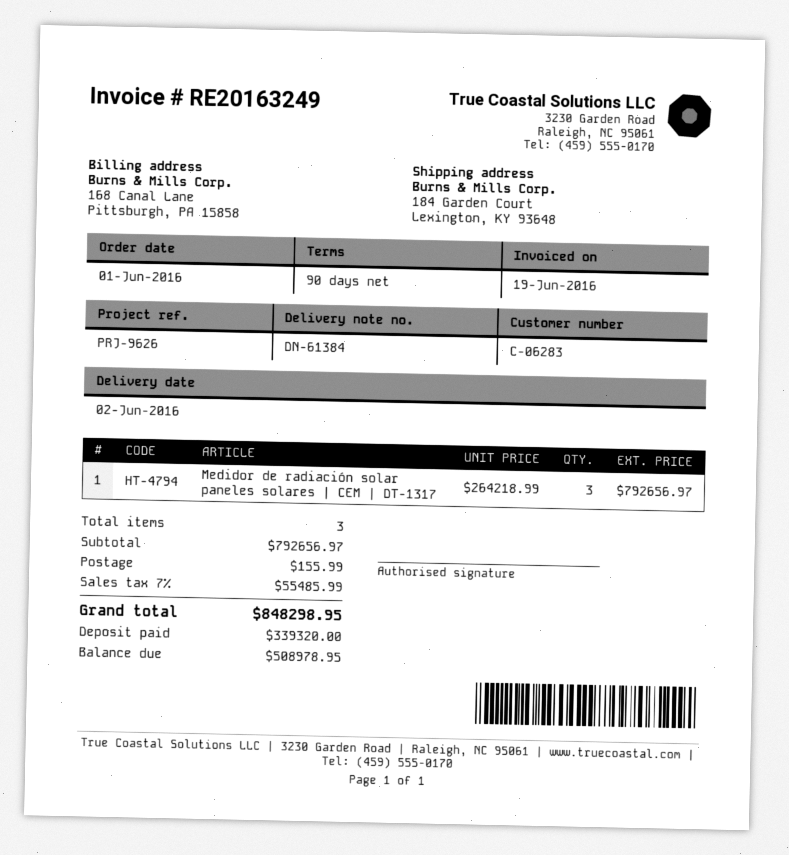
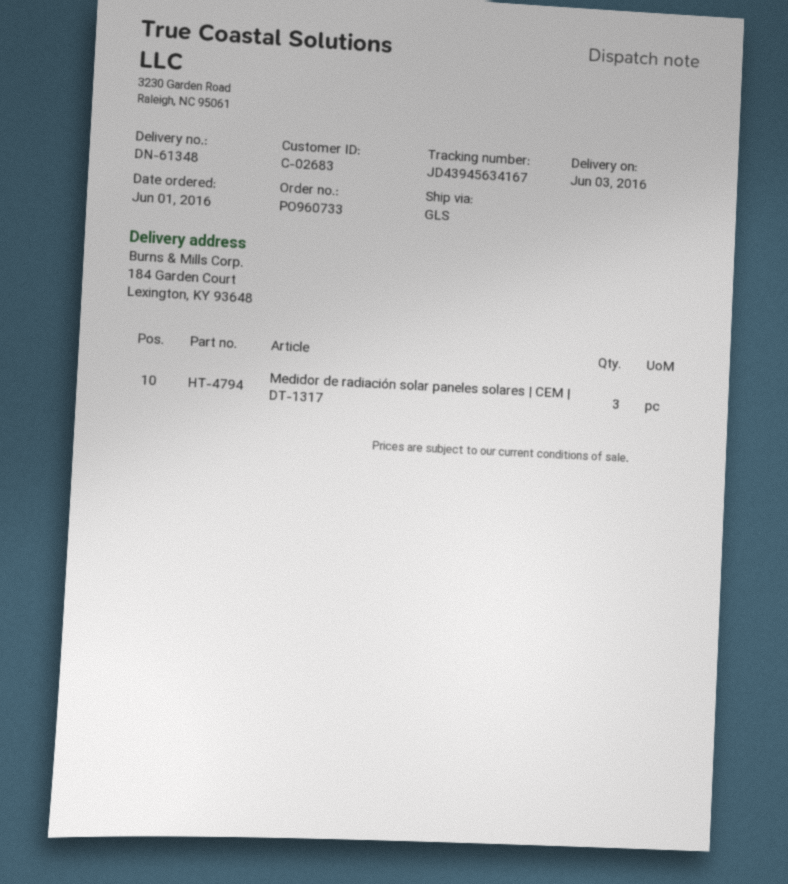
delivery note number: DN-61384 -> DN-61348
delivery date: 2016-06-02 -> 2016-06-03
customer number: C-06283 -> C-02683

